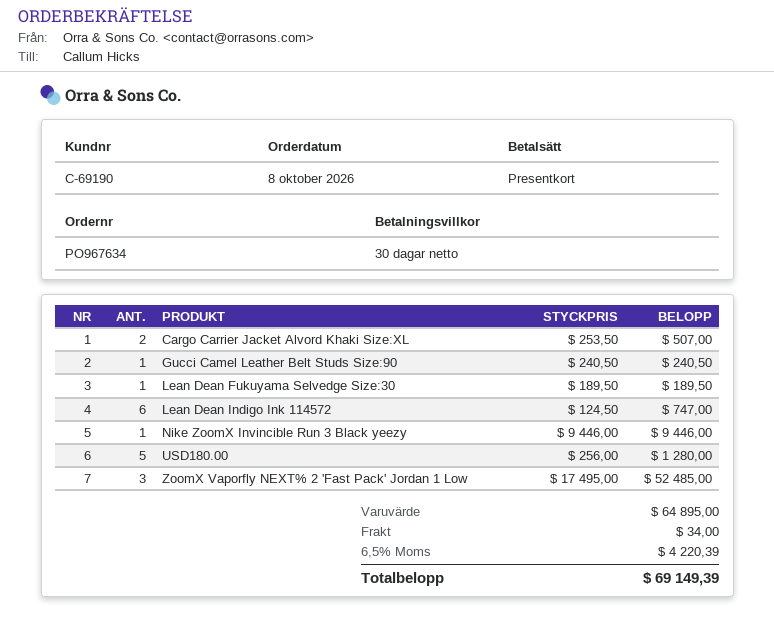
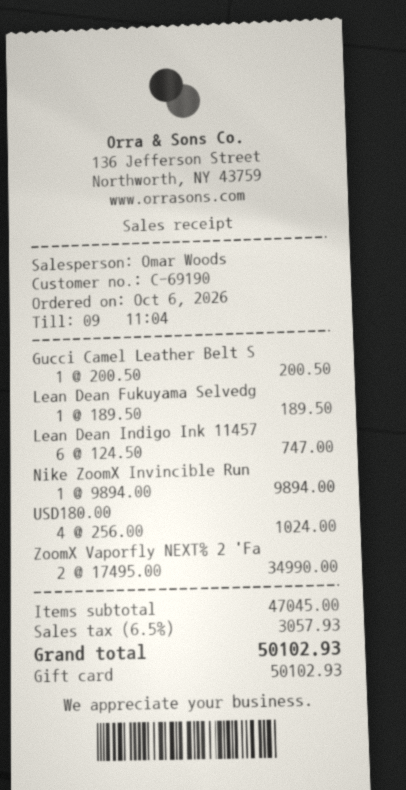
order date: 2026-10-08 -> 2026-10-06
Cargo Carrier Jacket Alvord Khaki Size:XL: 2 x 253.50 = 507.00 -> none
Gucci Camel Leather Belt Studs Size:90: 1 x 240.50 = 240.50 -> 1 x 200.50 = 200.50
Nike ZoomX Invincible Run 3 Black yeezy: 1 x 9446.00 = 9446.00 -> 1 x 9894.00 = 9894.00
USD180.00: 5 x 256.00 = 1280.00 -> 4 x 256.00 = 1024.00
ZoomX Vaporfly NEXT% 2 'Fast Pack' Jordan 1 Low: 3 x 17495.00 = 52485.00 -> 2 x 17495.00 = 34990.00
subtotal: 64895.00 -> 47045.00
shipping: 34.00 -> none
tax: 6.5% = 4220.39 -> 6.5% = 3057.93
total: 69149.39 -> 50102.93

